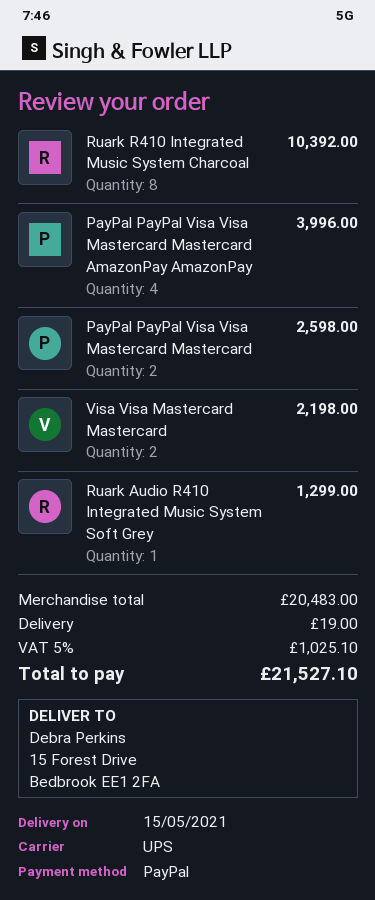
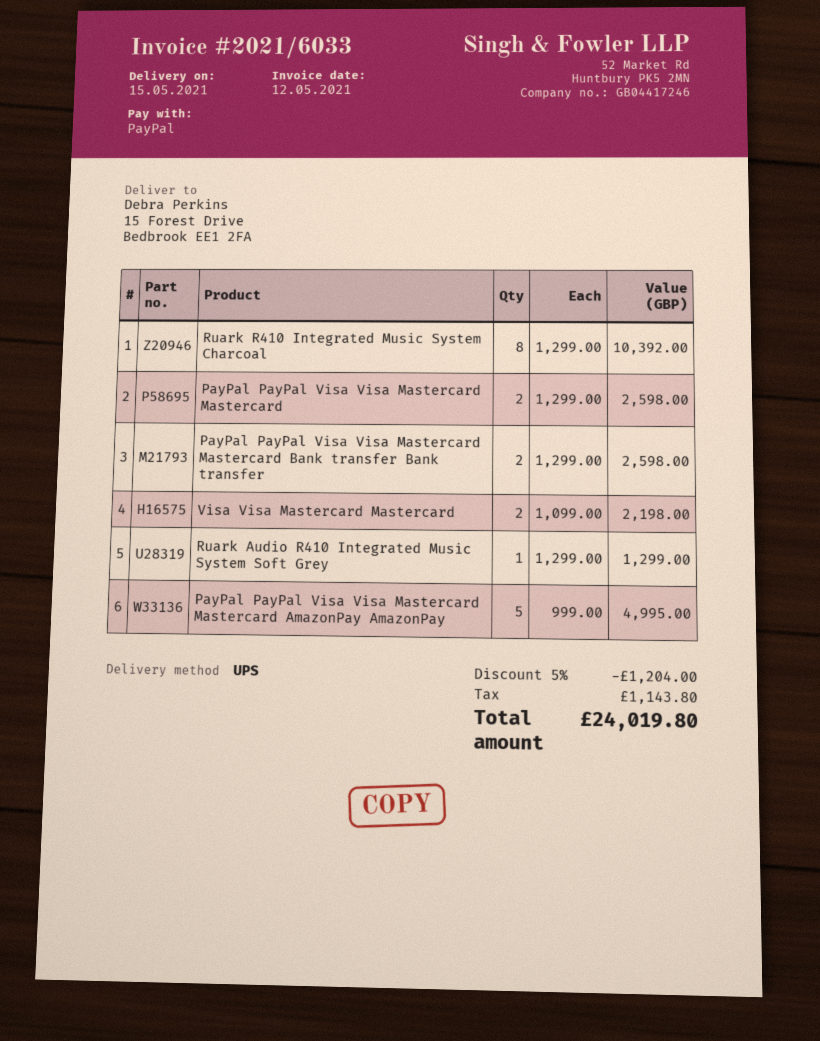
PayPal PayPal Visa Visa Mastercard Mastercard AmazonPay AmazonPay: 4 for 3996.00 -> 5 for 4995.00
PayPal PayPal Visa Visa Mastercard Mastercard Bank transfer Bank transfer: none -> 2 for 2598.00
discount: none -> 5% = 1204.00
shipping: 19.00 -> none
tax: 1025.10 -> 1143.80
total: 21527.10 -> 24019.80

